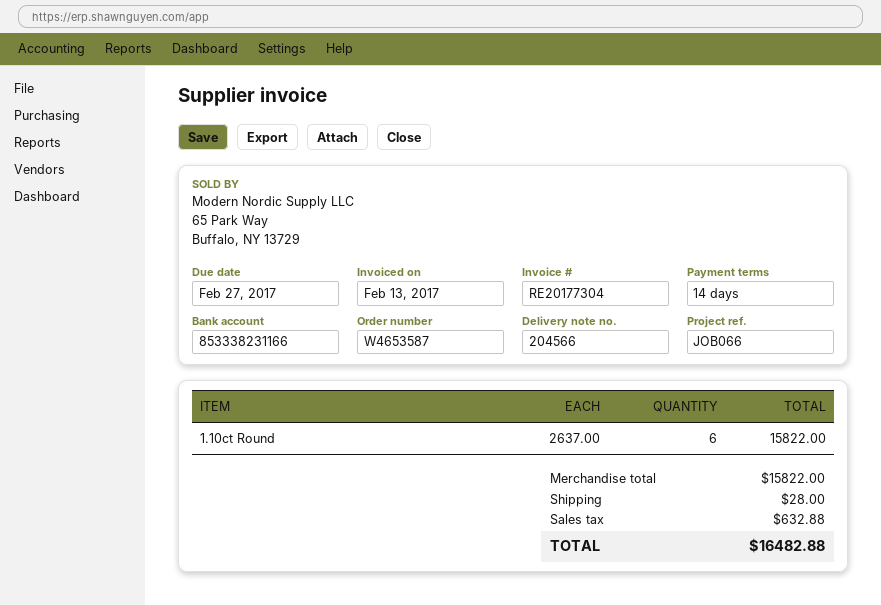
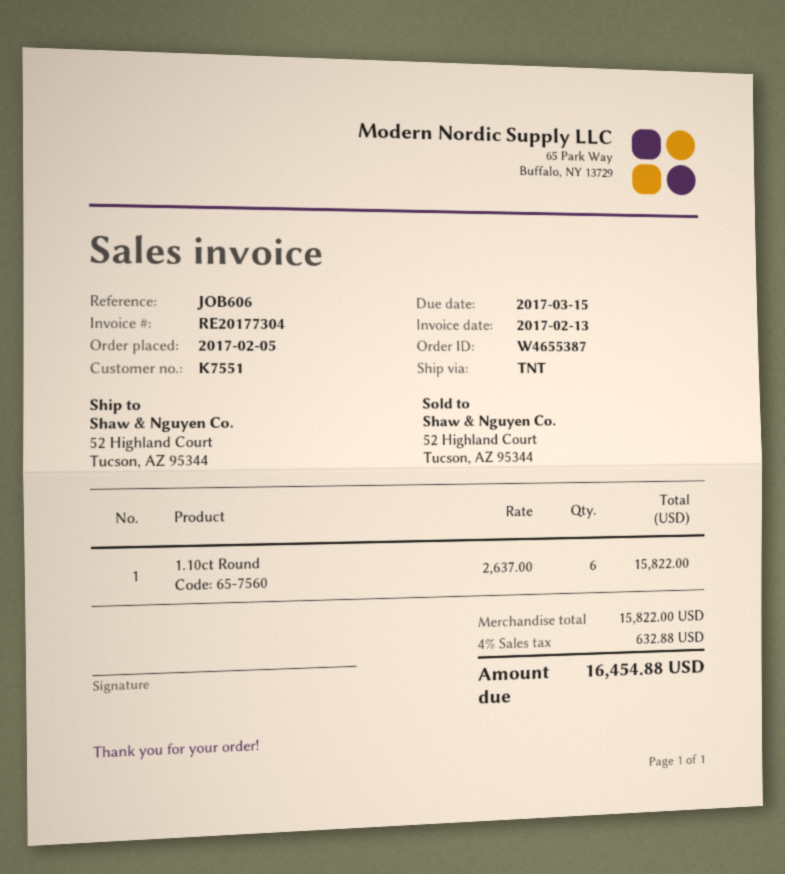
order number: W4653587 -> W4655387
due date: 2017-02-27 -> 2017-03-15
reference: JOB066 -> JOB606
shipping: 28.00 -> none
total: 16482.88 -> 16454.88

